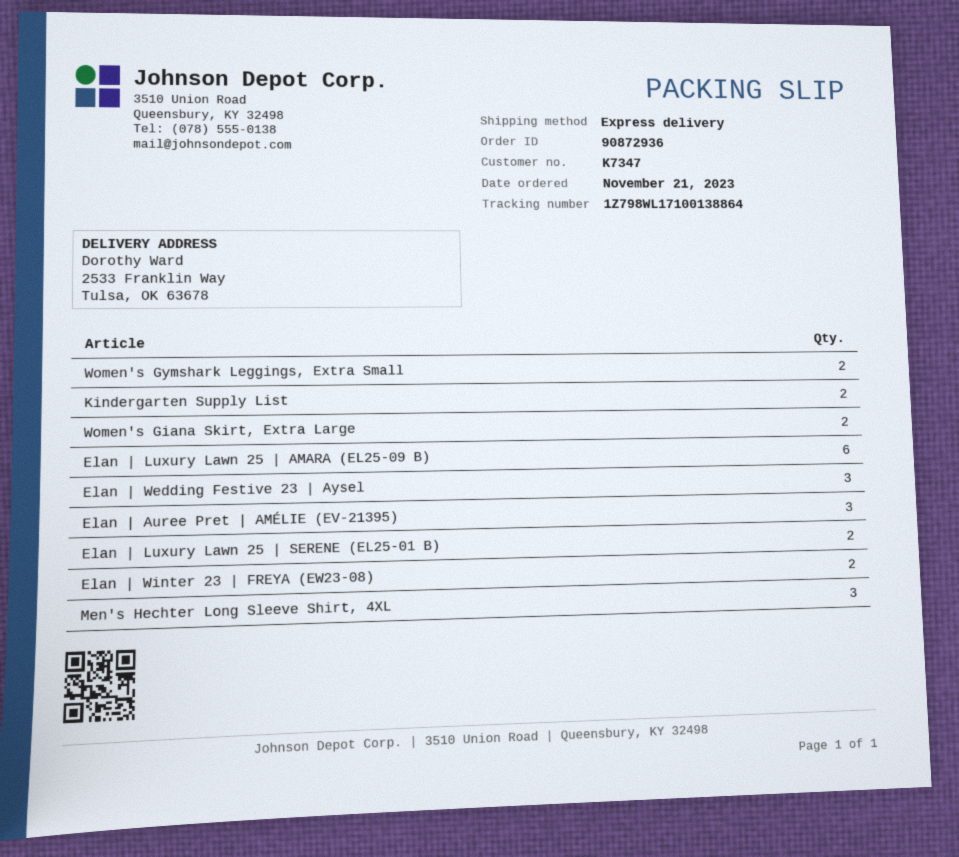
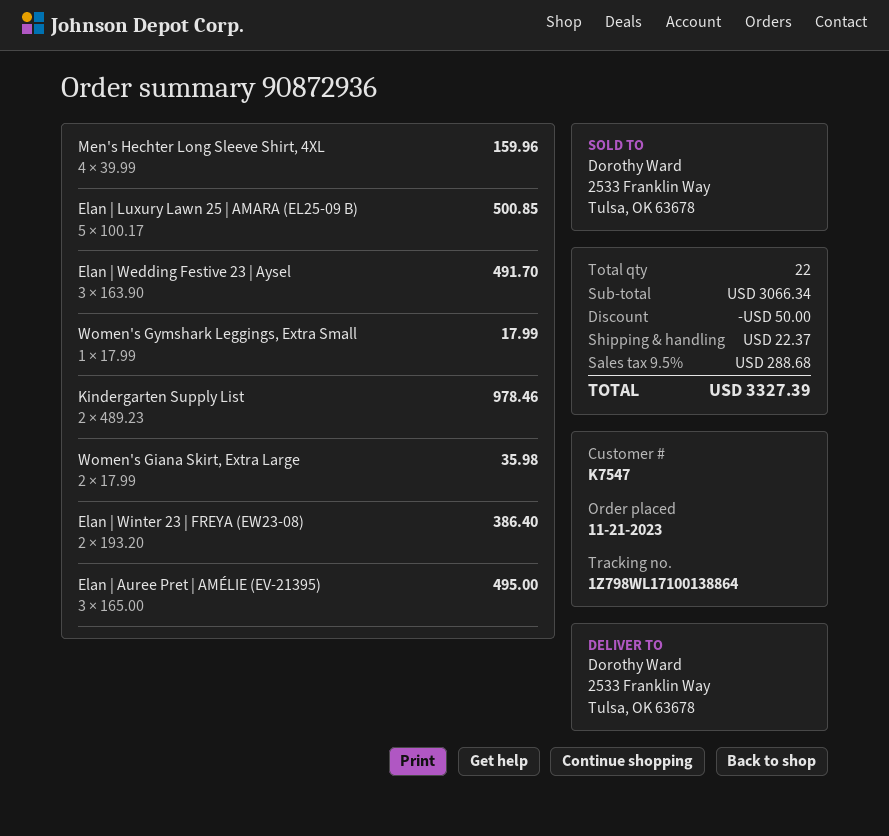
customer number: K7347 -> K7547
Women's Gymshark Leggings, Extra Small: 2 -> 1
Elan | Luxury Lawn 25 | AMARA (EL25-09 B): 6 -> 5
Elan | Luxury Lawn 25 | SERENE (EL25-01 B): 2 -> none
Men's Hechter Long Sleeve Shirt, 4XL: 3 -> 4

